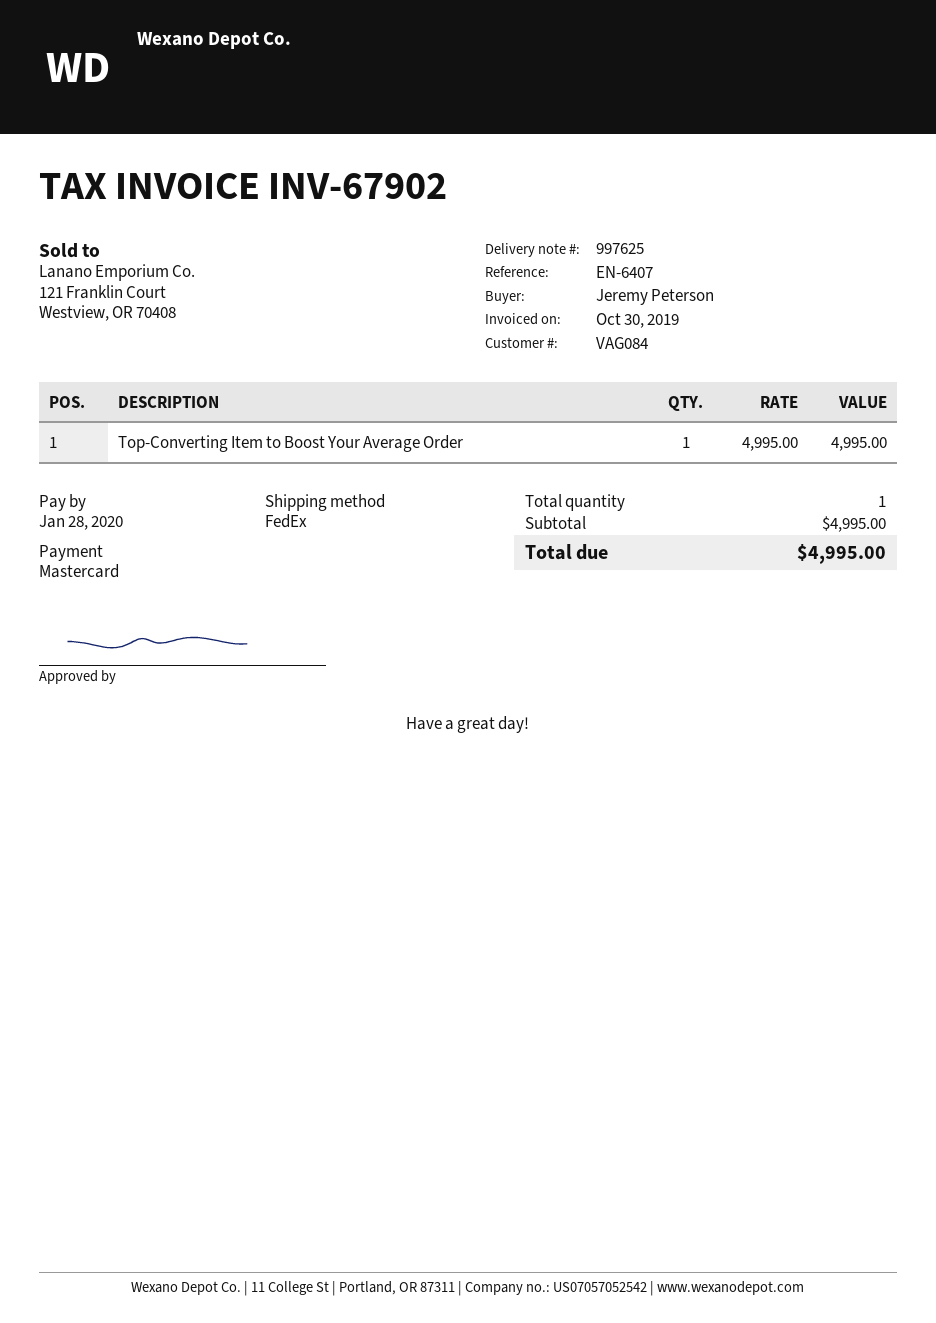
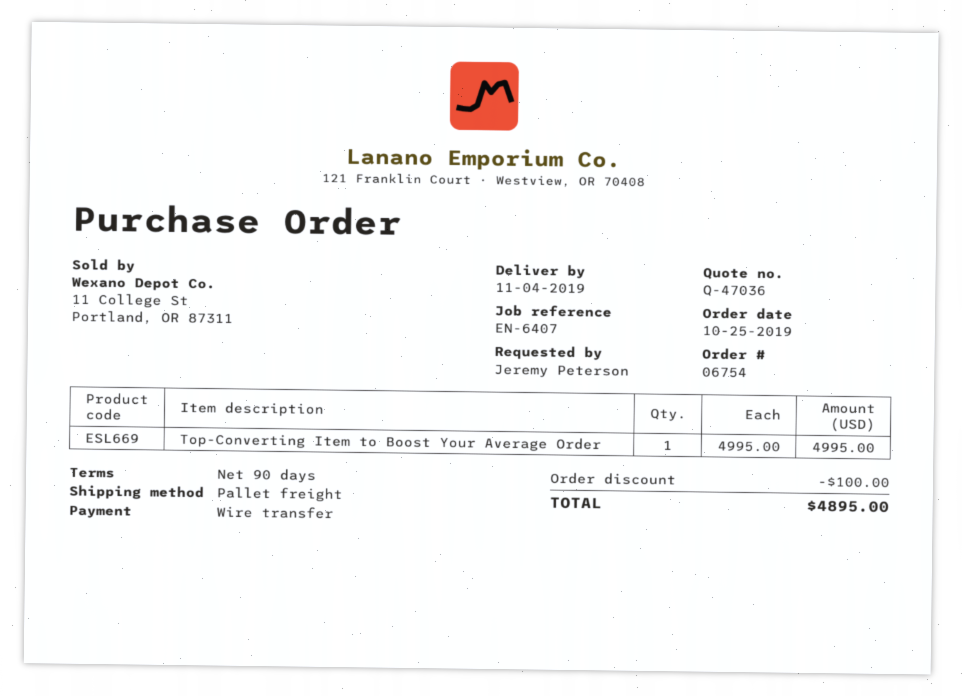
payment method: Mastercard -> bank transfer
shipping method: FedEx -> pallet freight
discount: none -> 100.00
total: 4995.00 -> 4895.00

